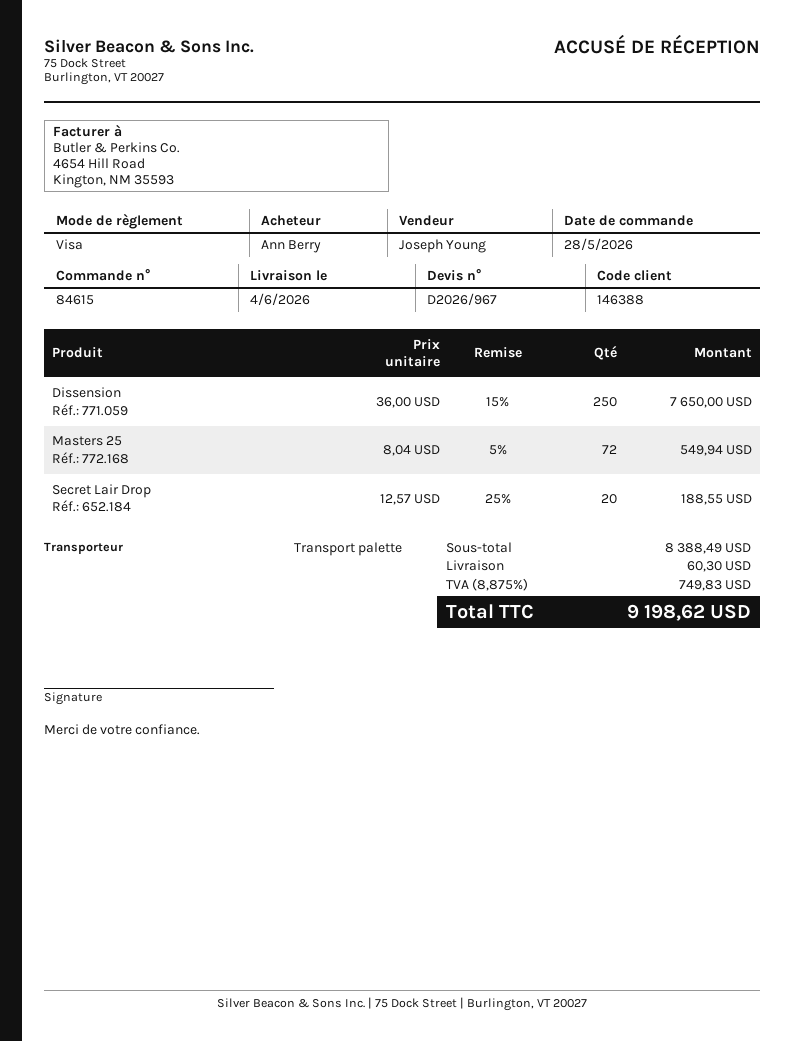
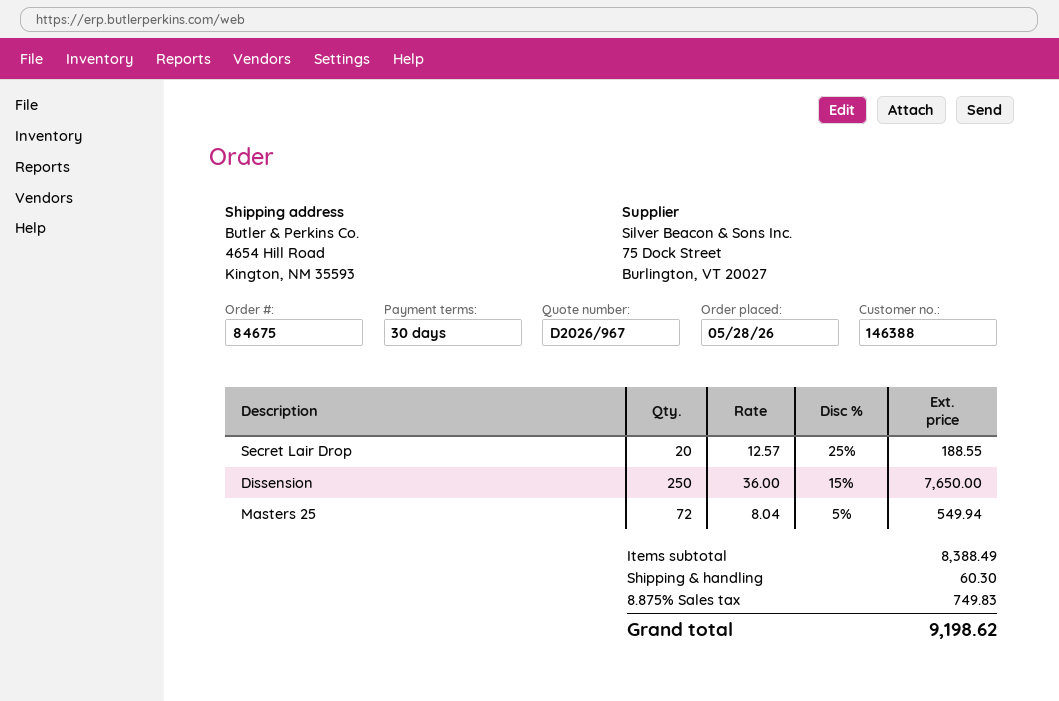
order number: 84615 -> 84675

